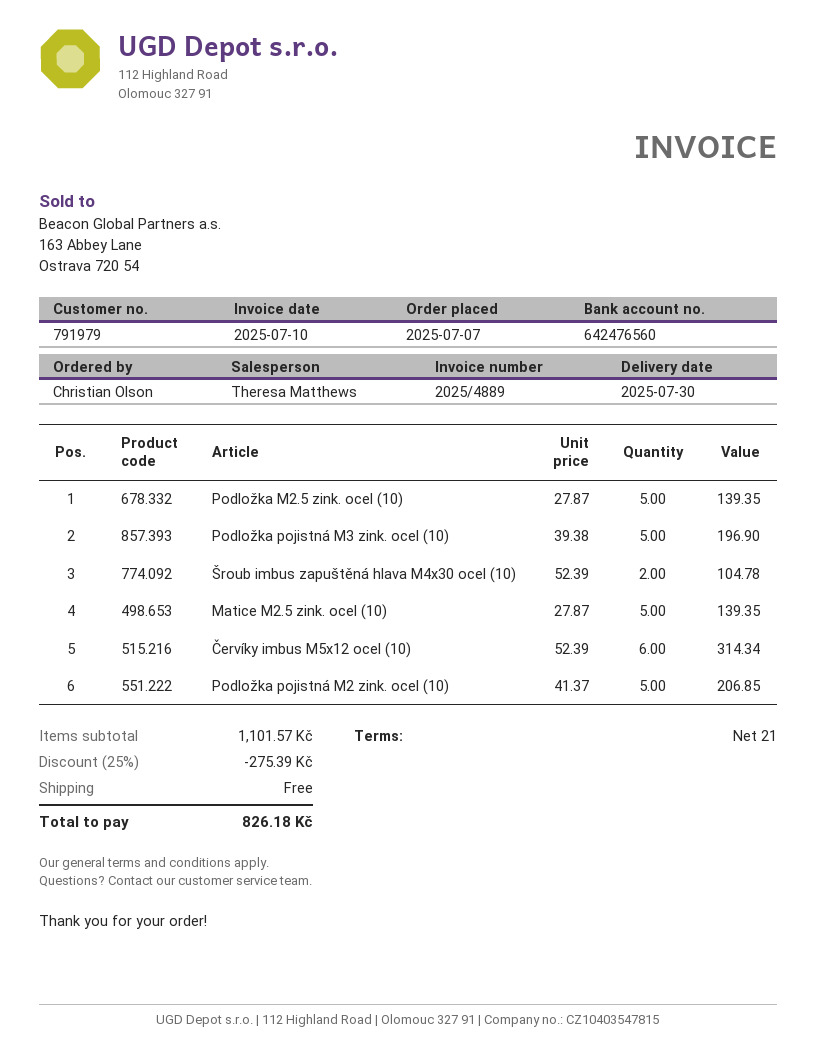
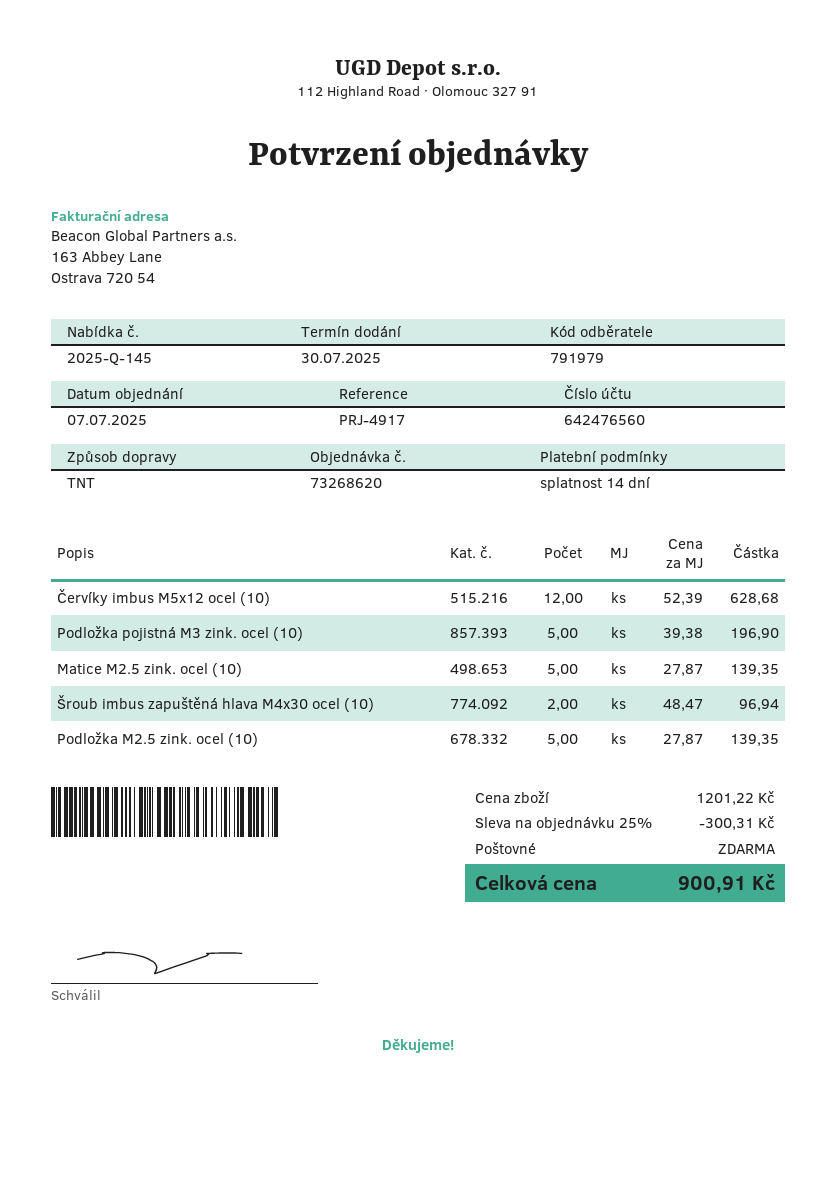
payment terms: 21 days -> 14 days
Šroub imbus zapuštěná hlava M4x30 ocel (10): 2 x 52.39 = 104.78 -> 2 x 48.47 = 96.94
Červíky imbus M5x12 ocel (10): 6 x 52.39 = 314.34 -> 12 x 52.39 = 628.68
Podložka pojistná M2 zink. ocel (10): 5 x 41.37 = 206.85 -> none
subtotal: 1101.57 -> 1201.22
discount: 25% = 275.39 -> 25% = 300.31
total: 826.18 -> 900.91

